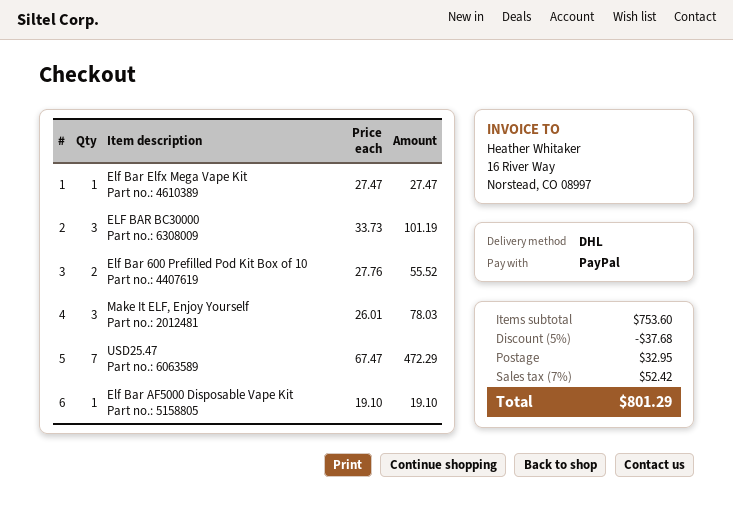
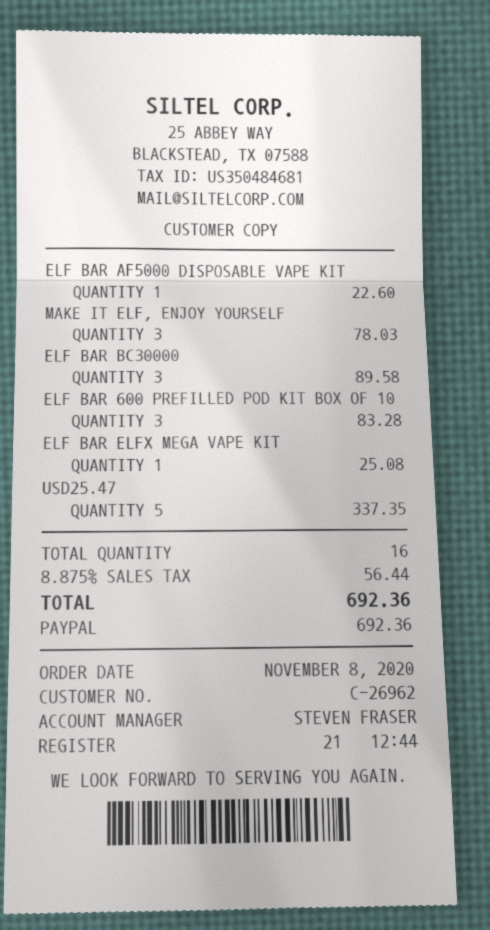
Elf Bar Elfx Mega Vape Kit: 1 for 27.47 -> 1 for 25.08
ELF BAR BC30000: 3 for 101.19 -> 3 for 89.58
Elf Bar 600 Prefilled Pod Kit Box of 10: 2 for 55.52 -> 3 for 83.28
USD25.47: 7 for 472.29 -> 5 for 337.35
Elf Bar AF5000 Disposable Vape Kit: 1 for 19.10 -> 1 for 22.60
discount: 5% = 37.68 -> none
shipping: 32.95 -> none
tax: 7% = 52.42 -> 8.875% = 56.44
total: 801.29 -> 692.36

